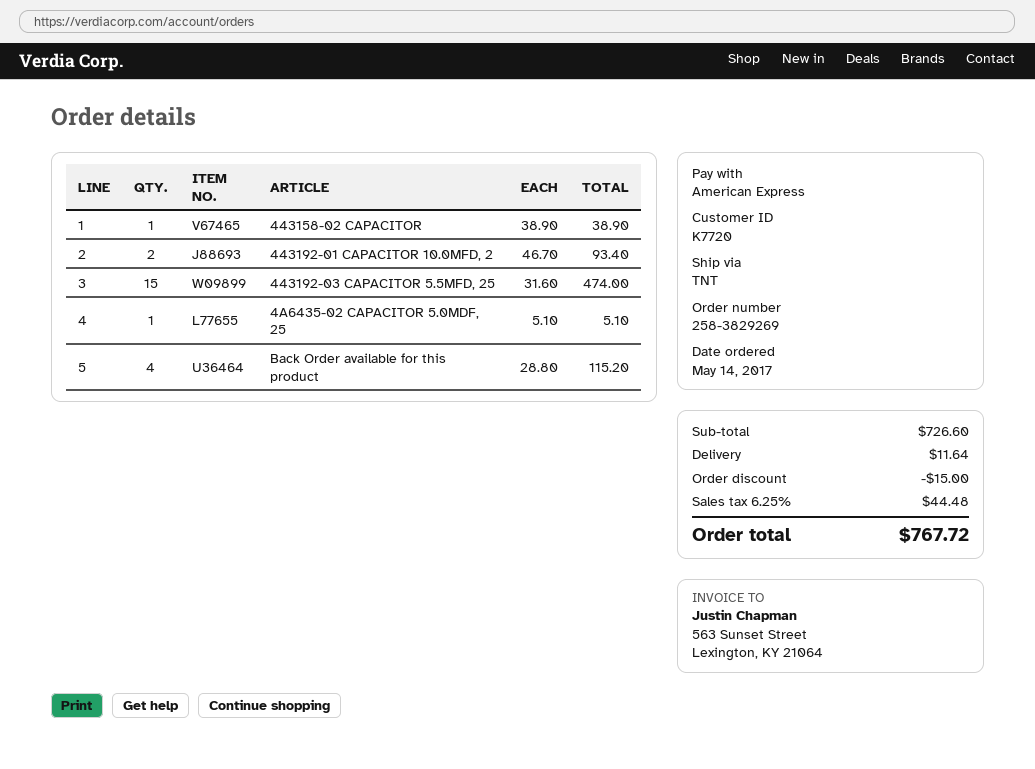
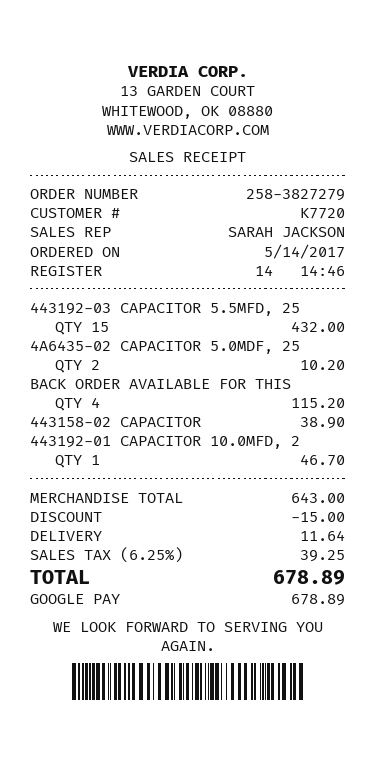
order number: 258-3829269 -> 258-3827279
payment method: American Express -> Google Pay
443192-01 CAPACITOR 10.0MFD, 2: 2 for 93.40 -> 1 for 46.70
443192-03 CAPACITOR 5.5MFD, 25: 15 for 474.00 -> 15 for 432.00
4A6435-02 CAPACITOR 5.0MDF, 25: 1 for 5.10 -> 2 for 10.20
subtotal: 726.60 -> 643.00
tax: 6.25% = 44.48 -> 6.25% = 39.25
total: 767.72 -> 678.89

